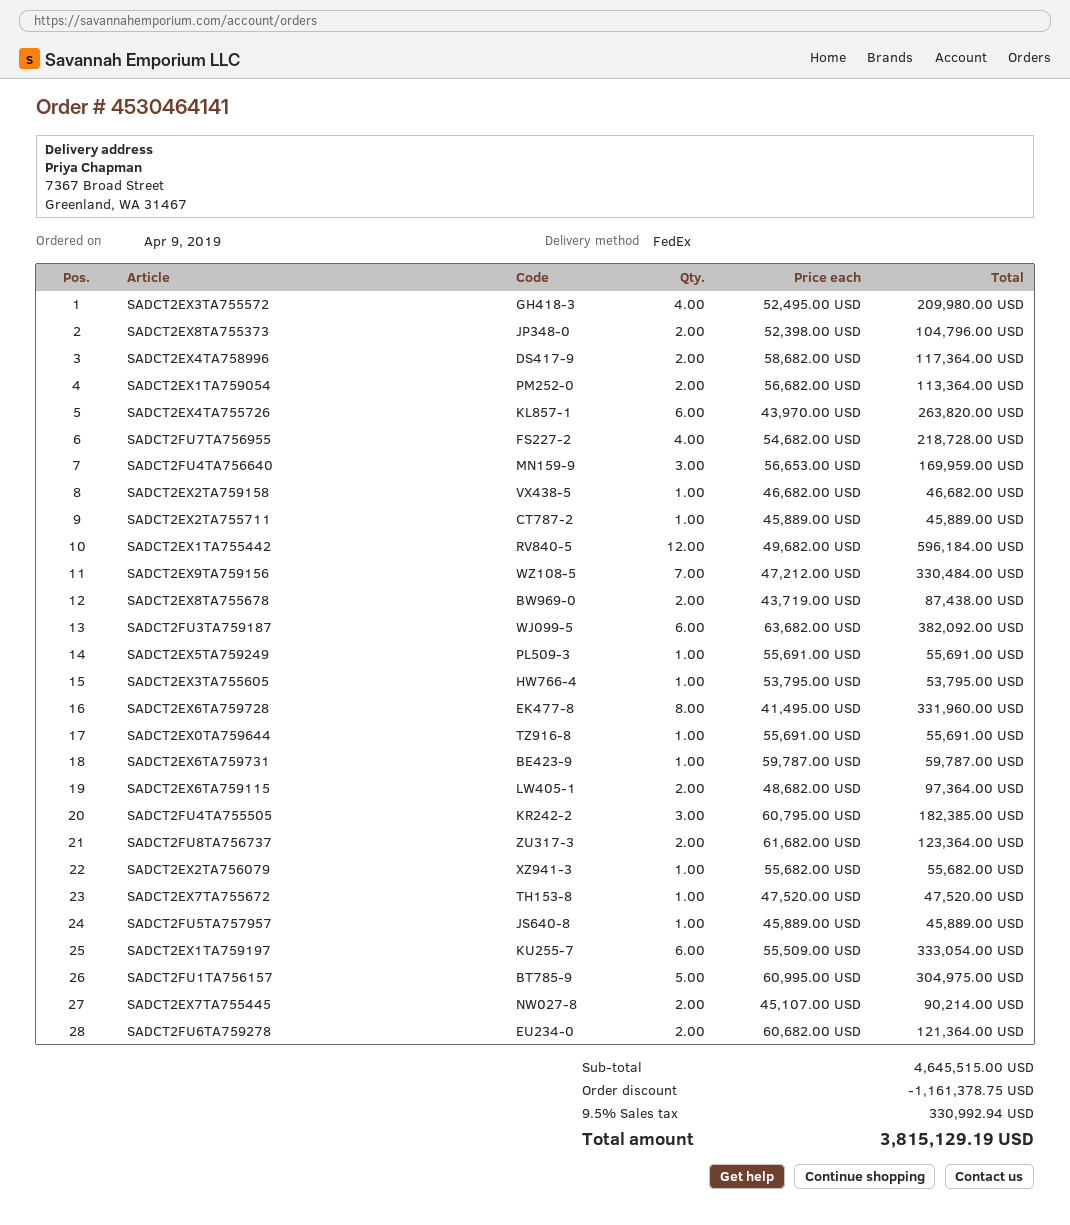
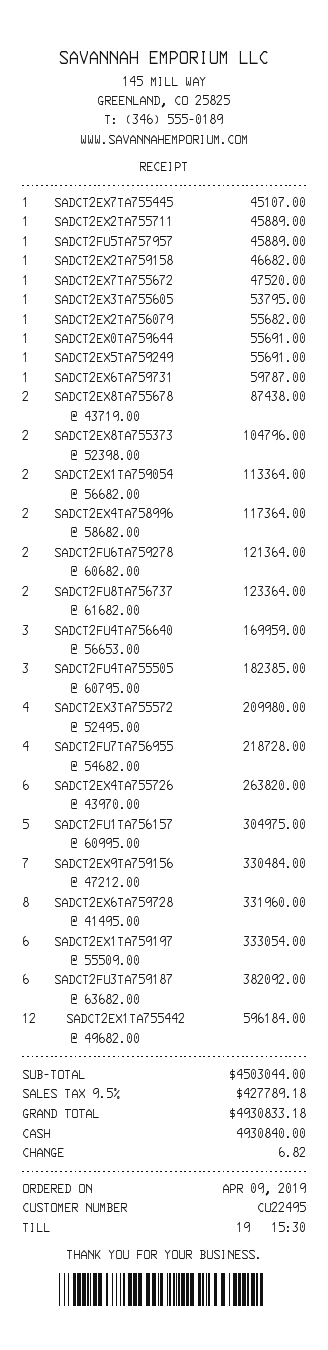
SADCT2EX6TA759115: 2 x 48682.00 = 97364.00 -> none
SADCT2EX7TA755445: 2 x 45107.00 = 90214.00 -> 1 x 45107.00 = 45107.00
subtotal: 4645515.00 -> 4503044.00
discount: 1161378.75 -> none
tax: 9.5% = 330992.94 -> 9.5% = 427789.18
total: 3815129.19 -> 4930833.18

